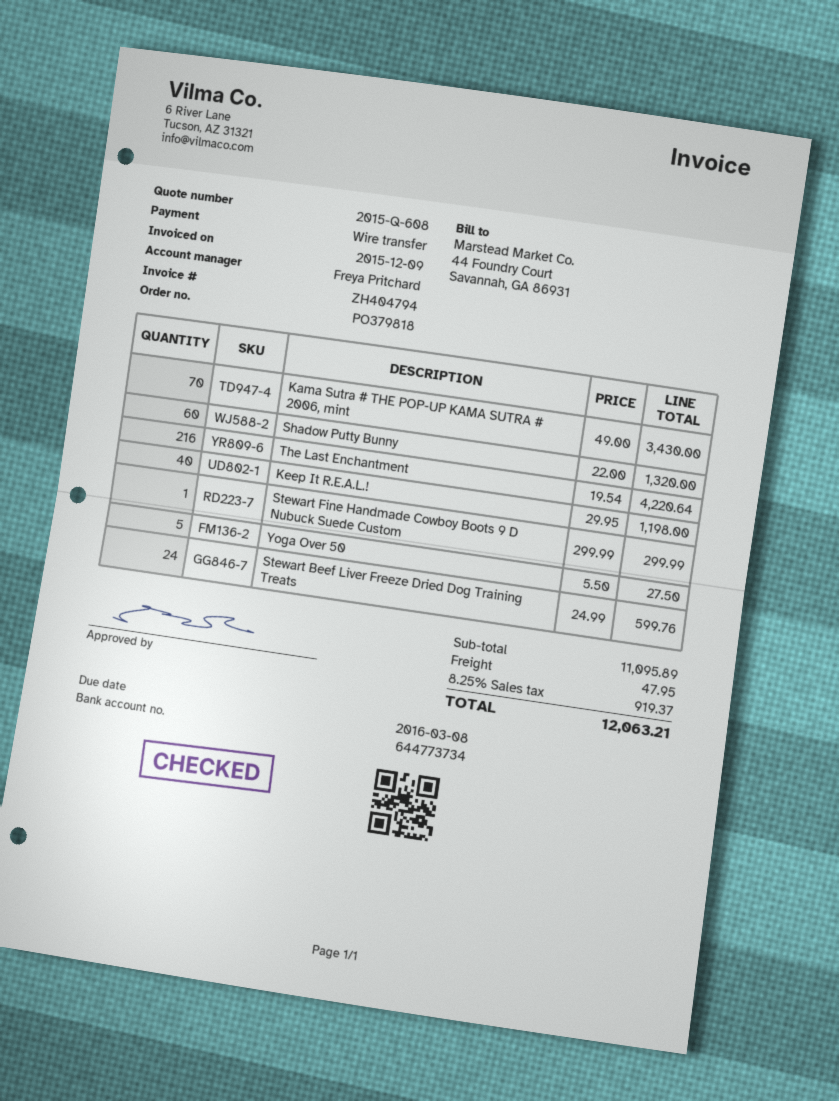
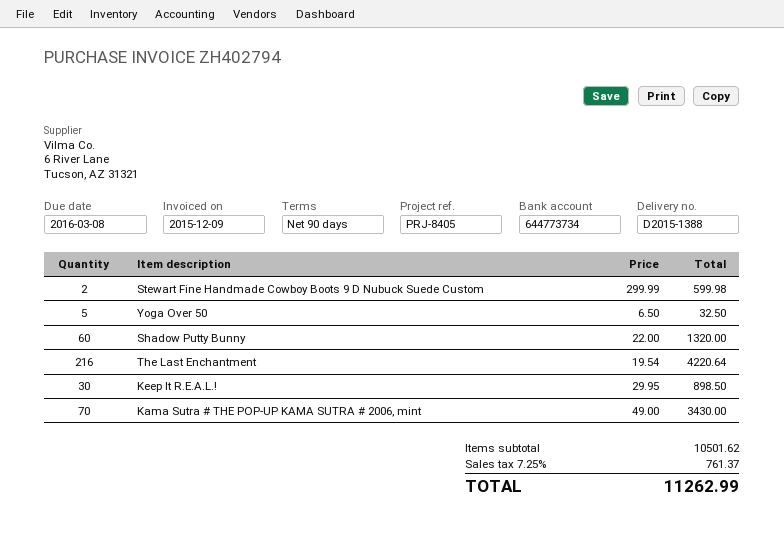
invoice number: ZH404794 -> ZH402794
Keep It R.E.A.L.!: 40 x 29.95 = 1198.00 -> 30 x 29.95 = 898.50
Stewart Fine Handmade Cowboy Boots 9 D Nubuck Suede Custom: 1 x 299.99 = 299.99 -> 2 x 299.99 = 599.98
Yoga Over 50: 5 x 5.50 = 27.50 -> 5 x 6.50 = 32.50
Stewart Beef Liver Freeze Dried Dog Training Treats: 24 x 24.99 = 599.76 -> none
subtotal: 11095.89 -> 10501.62
shipping: 47.95 -> none
tax: 8.25% = 919.37 -> 7.25% = 761.37
total: 12063.21 -> 11262.99

